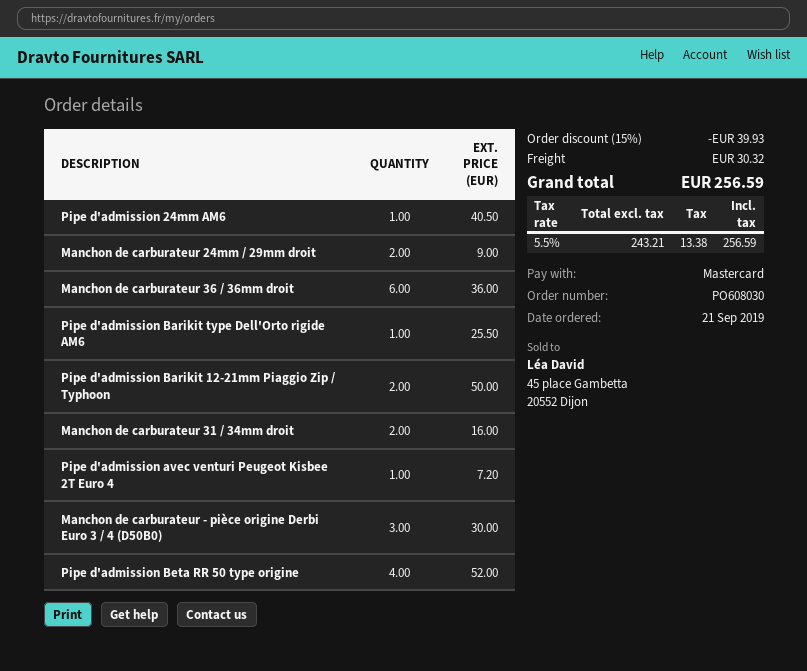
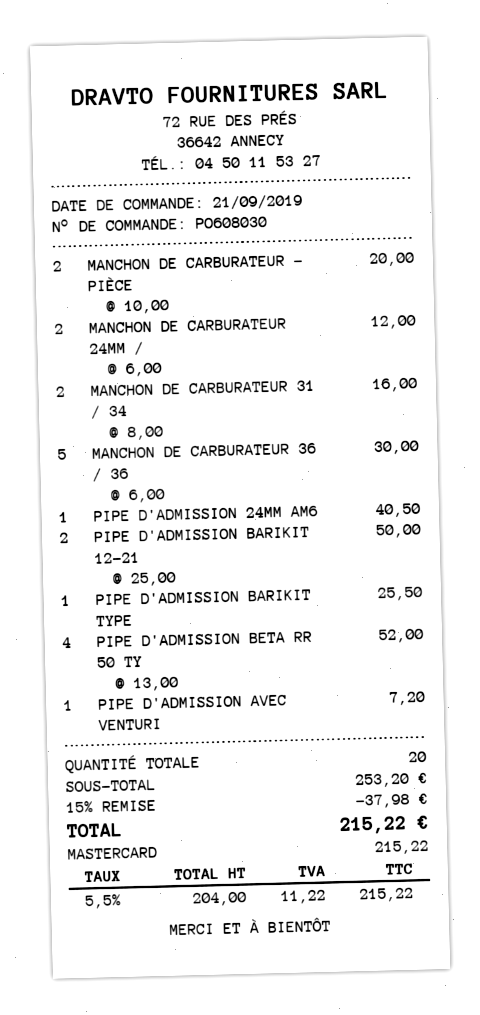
Manchon de carburateur 24mm / 29mm droit: 2 for 9.00 -> 2 for 12.00
Manchon de carburateur 36 / 36mm droit: 6 for 36.00 -> 5 for 30.00
Manchon de carburateur - pièce origine Derbi Euro 3 / 4 (D50B0): 3 for 30.00 -> 2 for 20.00
discount: 15% = 39.93 -> 15% = 37.98
shipping: 30.32 -> none
net: 243.21 -> 204.00
tax: 5.5% = 13.38 -> 5.5% = 11.22
total: 256.59 -> 215.22

